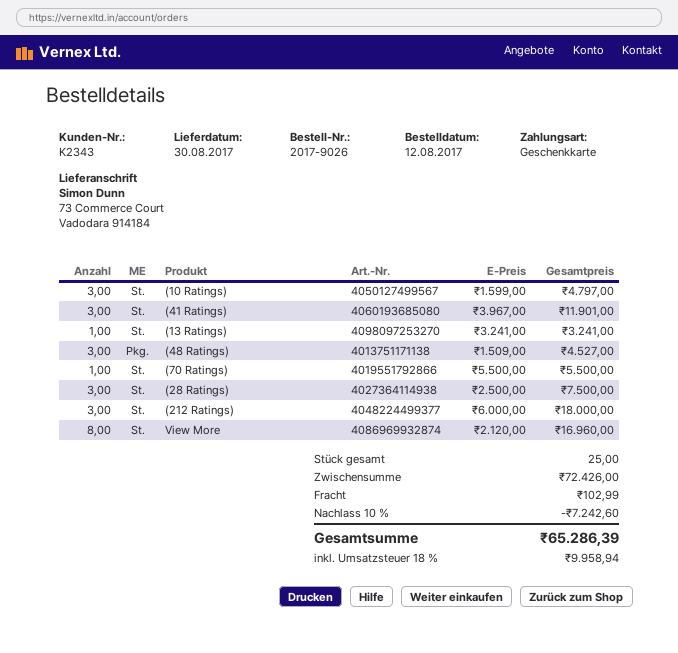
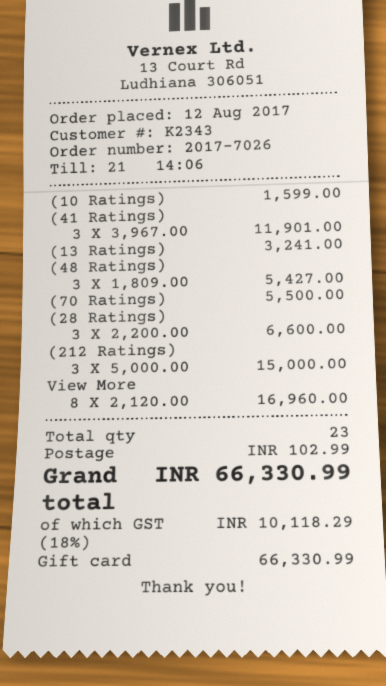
order number: 2017-9026 -> 2017-7026
(10 Ratings): 3 x 1599.00 = 4797.00 -> 1 x 1599.00 = 1599.00
(48 Ratings): 3 x 1509.00 = 4527.00 -> 3 x 1809.00 = 5427.00
(28 Ratings): 3 x 2500.00 = 7500.00 -> 3 x 2200.00 = 6600.00
(212 Ratings): 3 x 6000.00 = 18000.00 -> 3 x 5000.00 = 15000.00
total quantity: 25 -> 23
discount: 10% = 7242.60 -> none
tax: 18% = 9958.94 -> 18% = 10118.29
total: 65286.39 -> 66330.99

